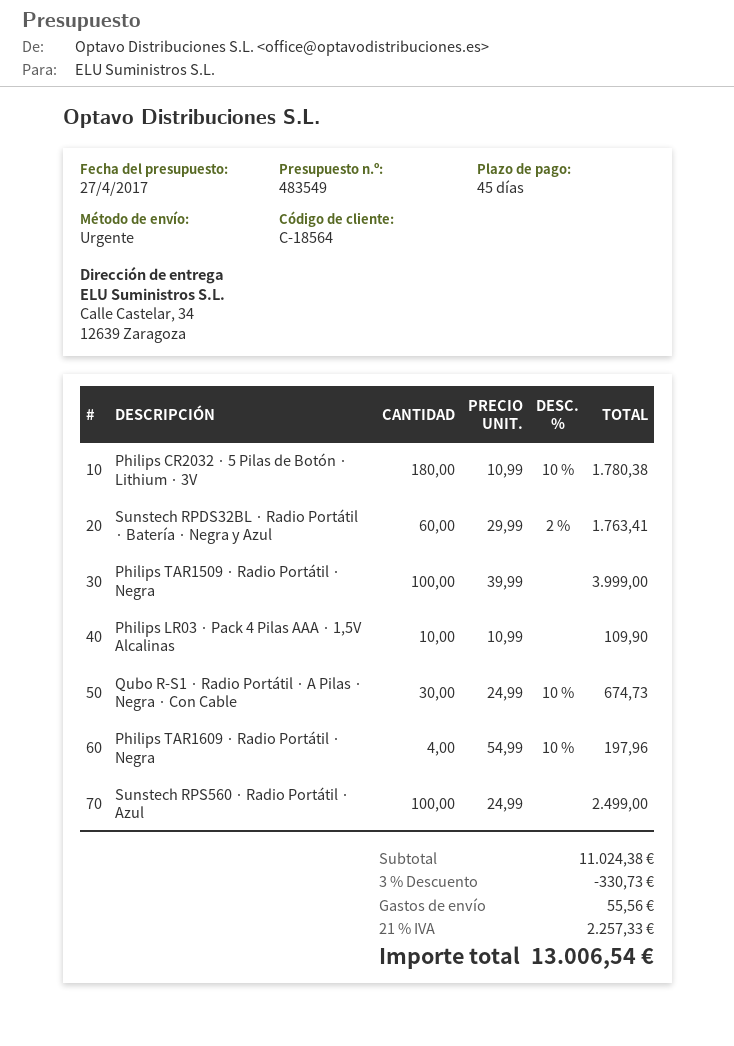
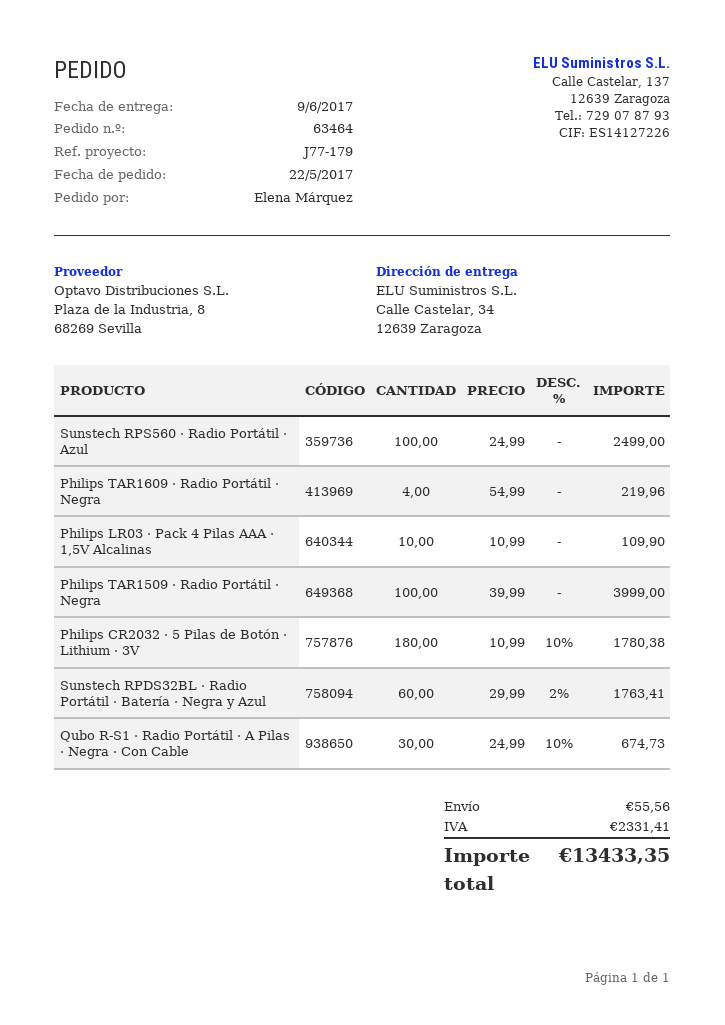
Philips TAR1609 · Radio Portátil · Negra: 4 x 54.99 - 10% = 197.96 -> 4 x 54.99 = 219.96
discount: 3% = 330.73 -> none
tax: 2257.33 -> 2331.41
total: 13006.54 -> 13433.35

